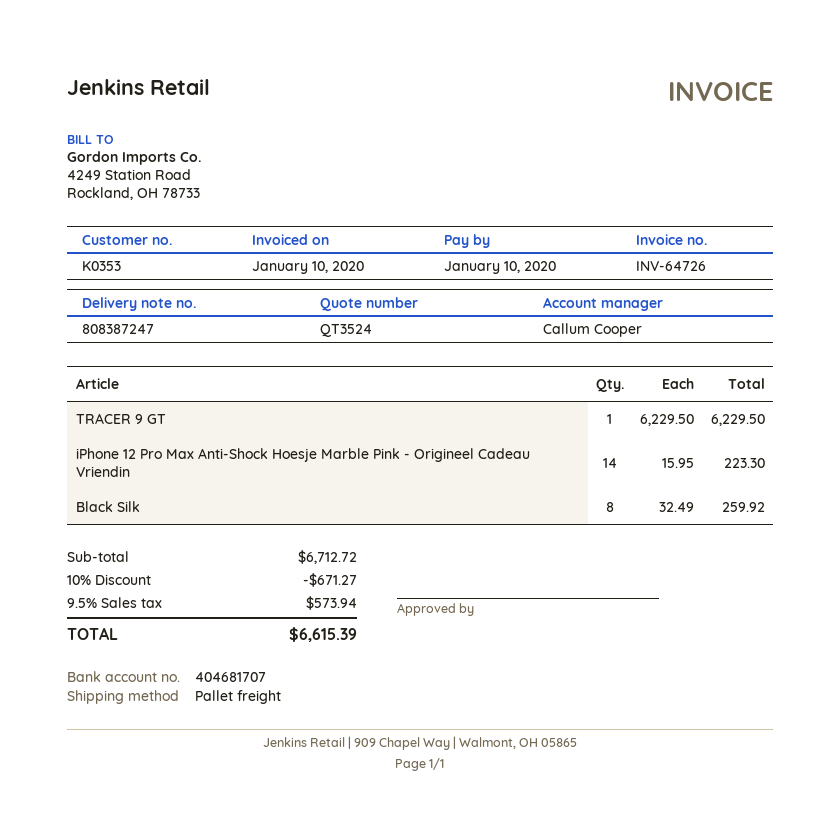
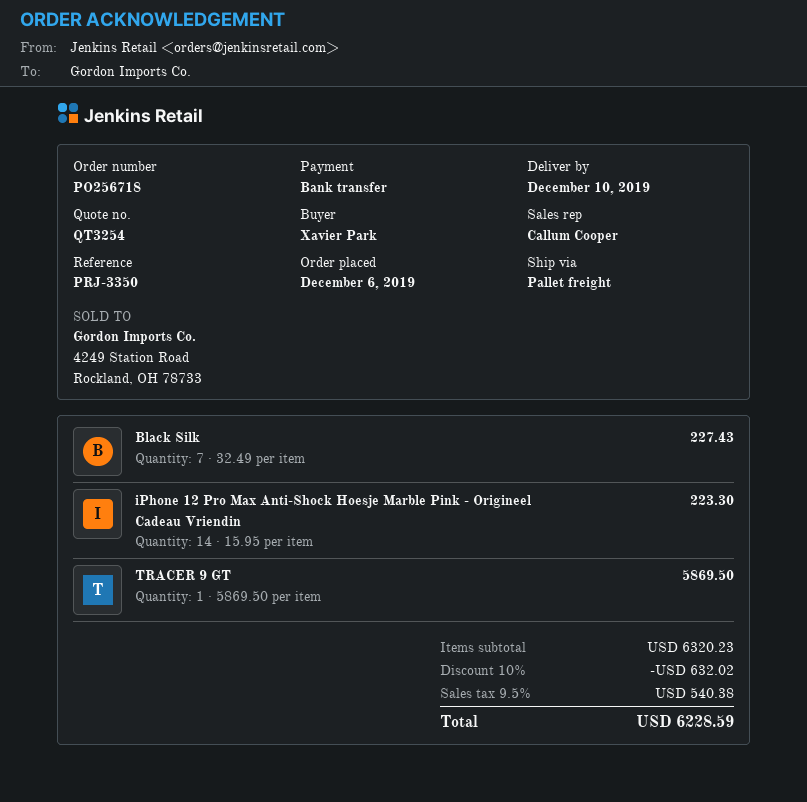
quote number: QT3524 -> QT3254
TRACER 9 GT: 1 x 6229.50 = 6229.50 -> 1 x 5869.50 = 5869.50
Black Silk: 8 x 32.49 = 259.92 -> 7 x 32.49 = 227.43
subtotal: 6712.72 -> 6320.23
discount: 10% = 671.27 -> 10% = 632.02
tax: 9.5% = 573.94 -> 9.5% = 540.38
total: 6615.39 -> 6228.59

